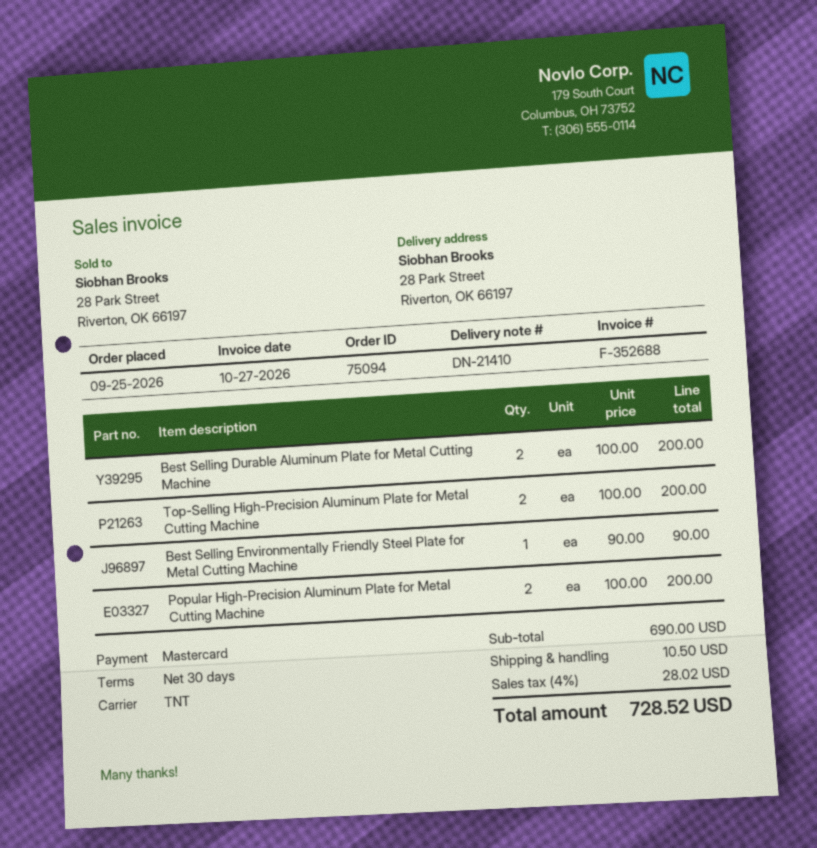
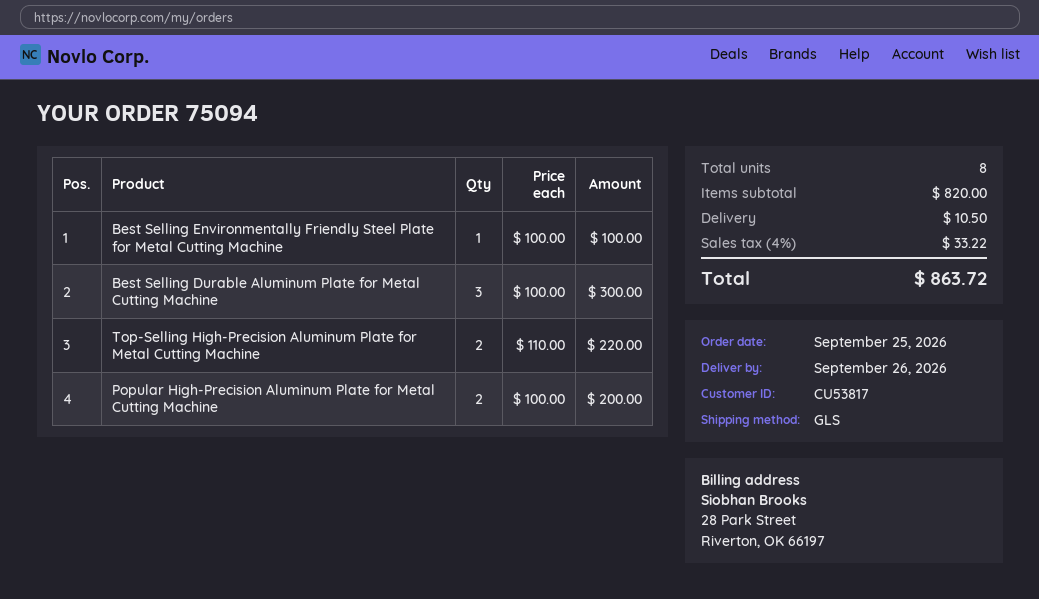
shipping method: TNT -> GLS
Best Selling Durable Aluminum Plate for Metal Cutting Machine: 2 x 100.00 = 200.00 -> 3 x 100.00 = 300.00
Top-Selling High-Precision Aluminum Plate for Metal Cutting Machine: 2 x 100.00 = 200.00 -> 2 x 110.00 = 220.00
Best Selling Environmentally Friendly Steel Plate for Metal Cutting Machine: 1 x 90.00 = 90.00 -> 1 x 100.00 = 100.00
subtotal: 690.00 -> 820.00
tax: 4% = 28.02 -> 4% = 33.22
total: 728.52 -> 863.72

